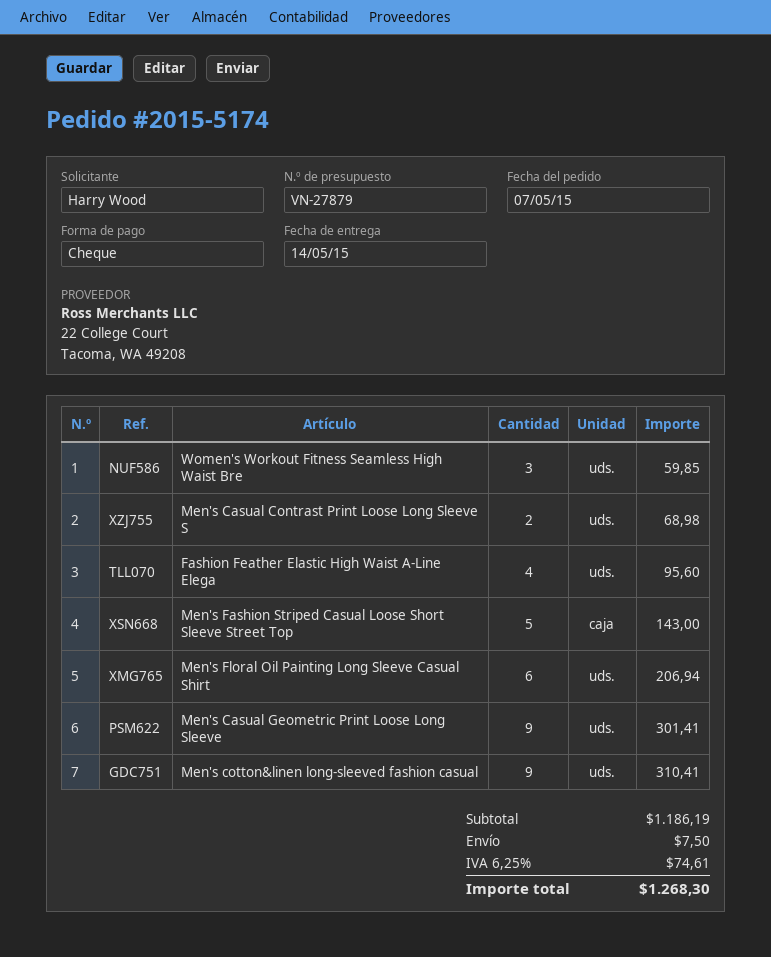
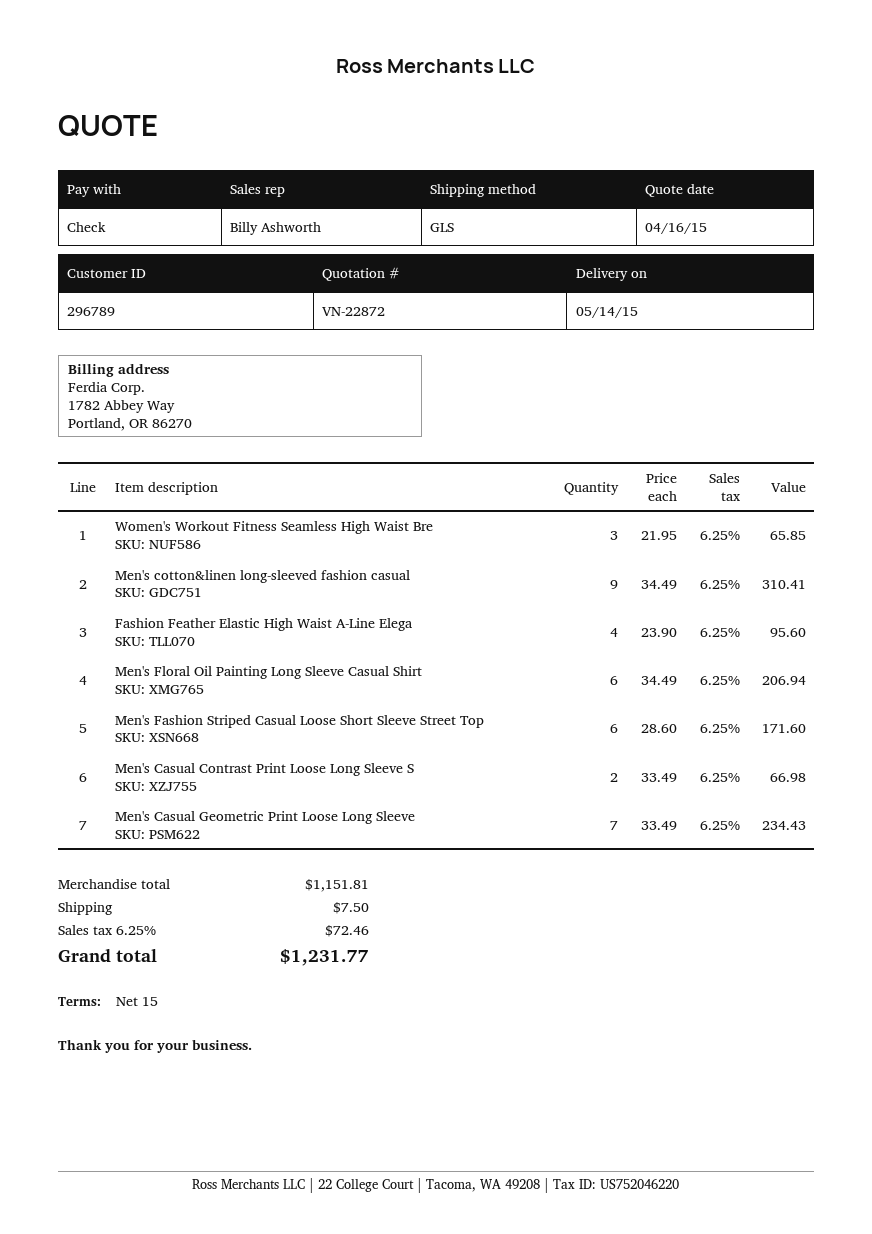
quote number: VN-27879 -> VN-22872
Women's Workout Fitness Seamless High Waist Bre: 3 for 59.85 -> 3 for 65.85
Men's Casual Contrast Print Loose Long Sleeve S: 2 for 68.98 -> 2 for 66.98
Men's Fashion Striped Casual Loose Short Sleeve Street Top: 5 for 143.00 -> 6 for 171.60
Men's Casual Geometric Print Loose Long Sleeve: 9 for 301.41 -> 7 for 234.43
subtotal: 1186.19 -> 1151.81
tax: 6.25% = 74.61 -> 6.25% = 72.46
total: 1268.30 -> 1231.77

